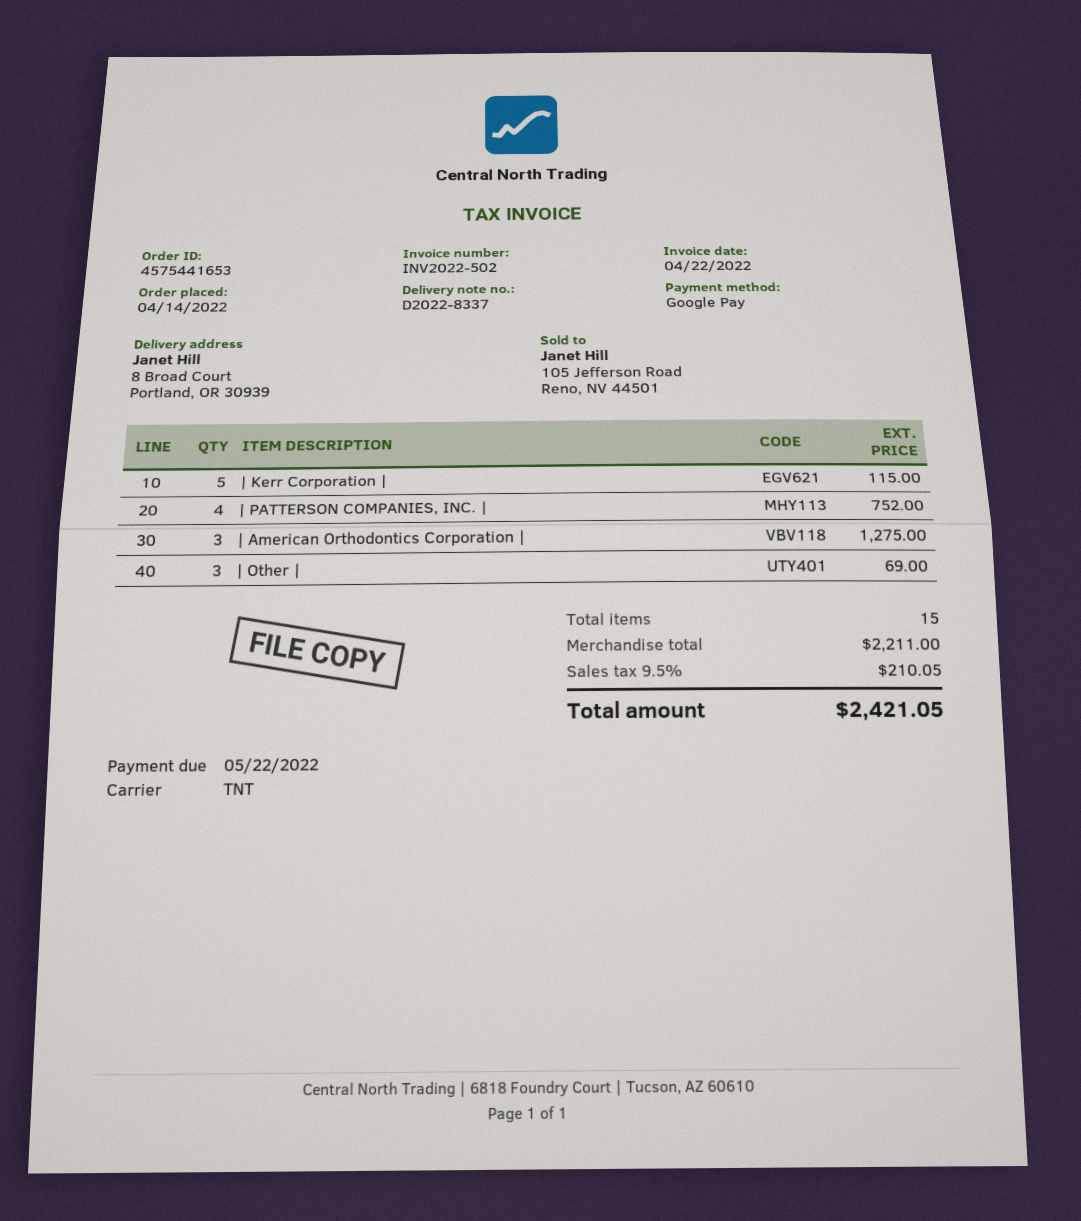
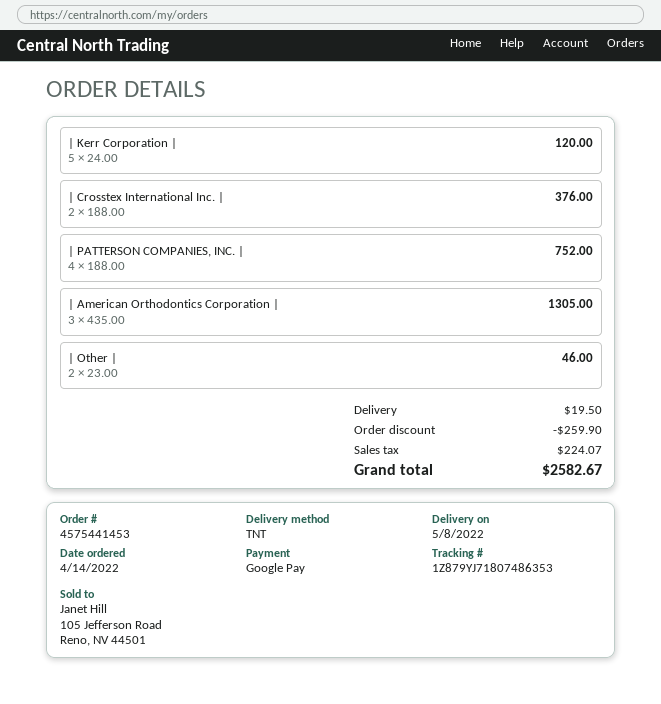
order number: 4575441653 -> 4575441453
| Kerr Corporation |: 5 for 115.00 -> 5 for 120.00
| American Orthodontics Corporation |: 3 for 1275.00 -> 3 for 1305.00
| Other |: 3 for 69.00 -> 2 for 46.00
| Crosstex International Inc. |: none -> 2 for 376.00
discount: none -> 259.90
shipping: none -> 19.50
tax: 210.05 -> 224.07
total: 2421.05 -> 2582.67

